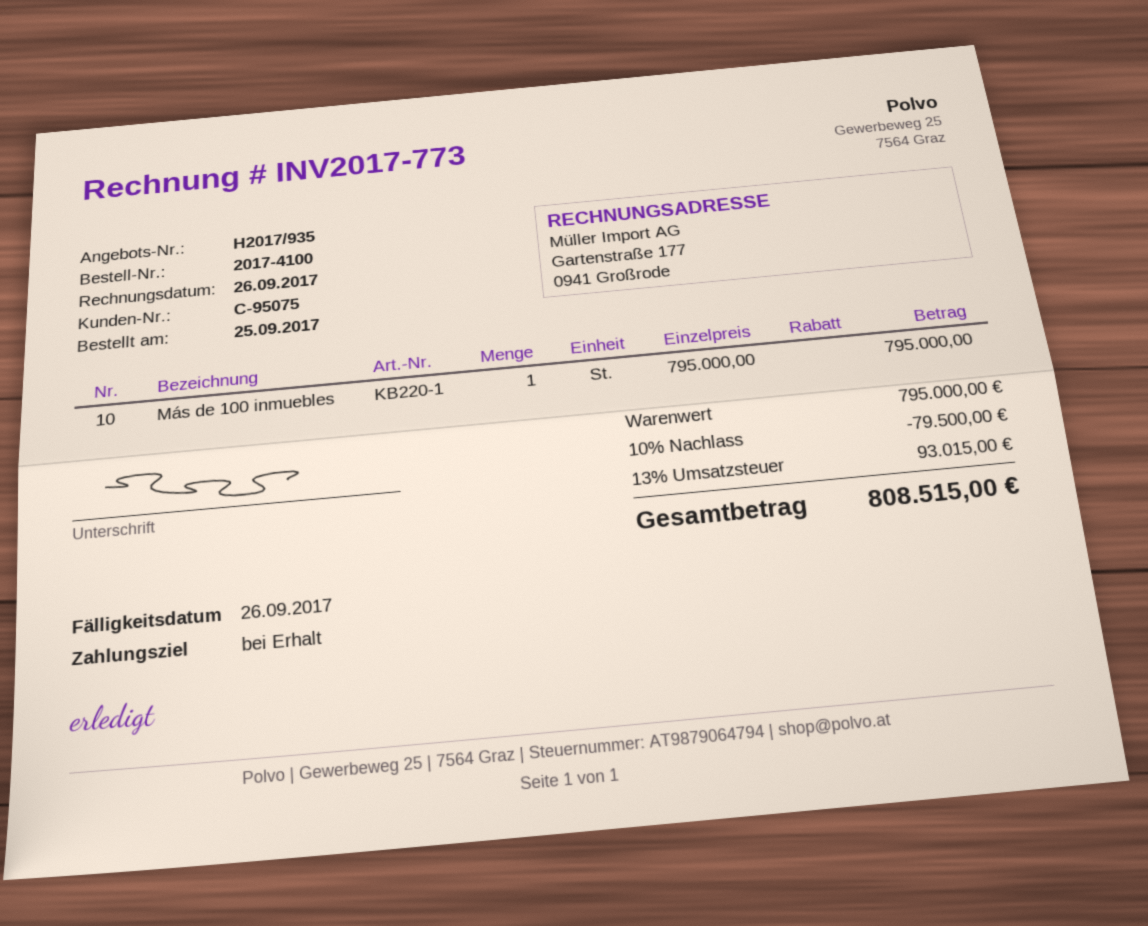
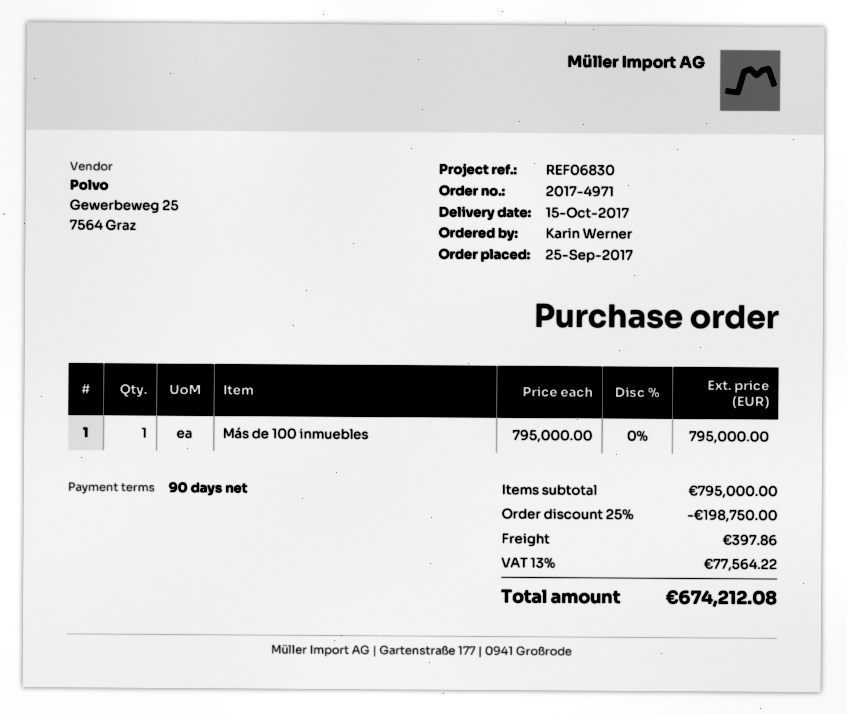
order number: 2017-4100 -> 2017-4971
payment terms: on receipt -> 90 days
discount: 10% = 79500.00 -> 25% = 198750.00
shipping: none -> 397.86
tax: 13% = 93015.00 -> 13% = 77564.22
total: 808515.00 -> 674212.08

